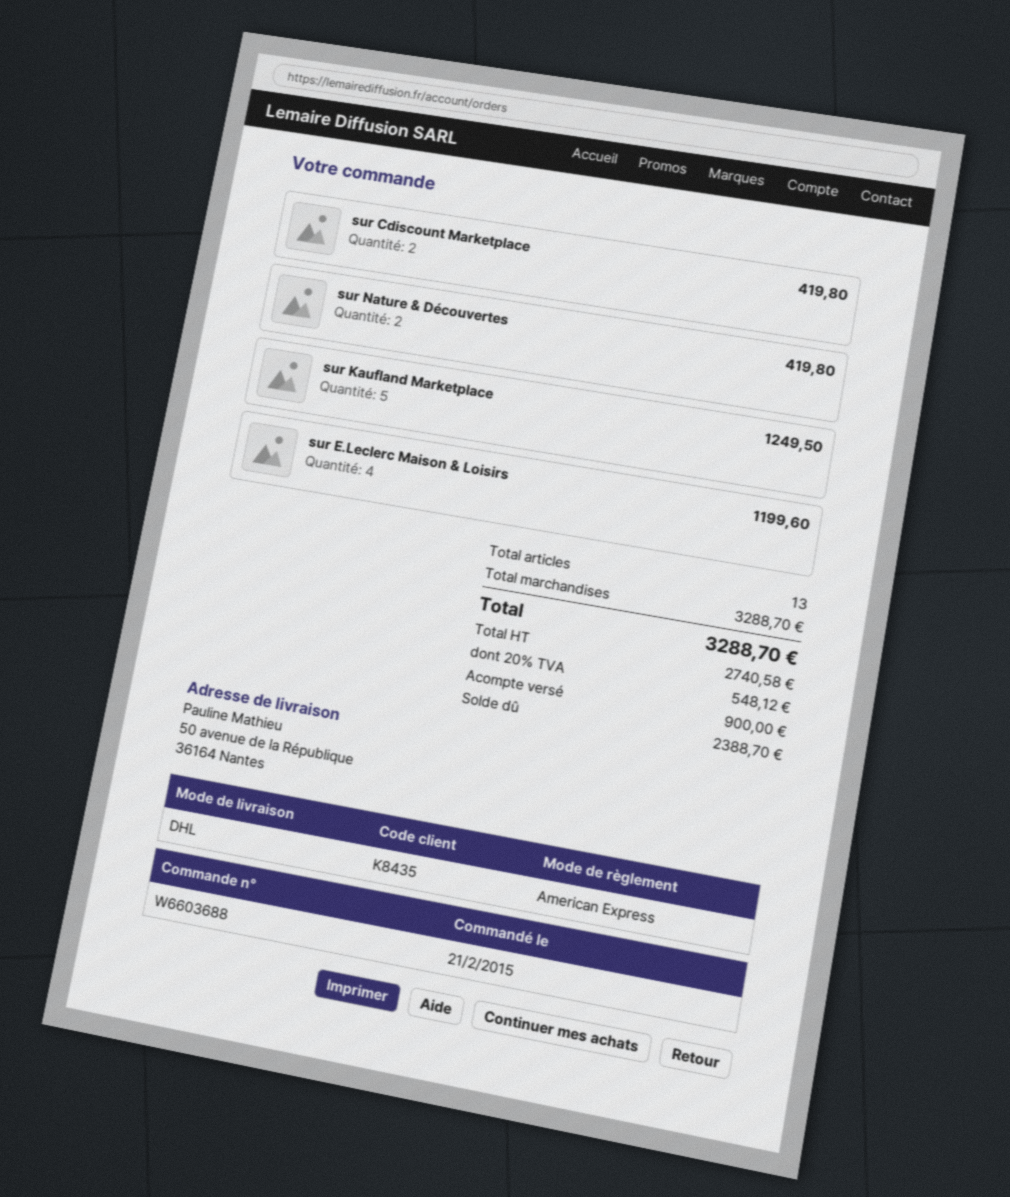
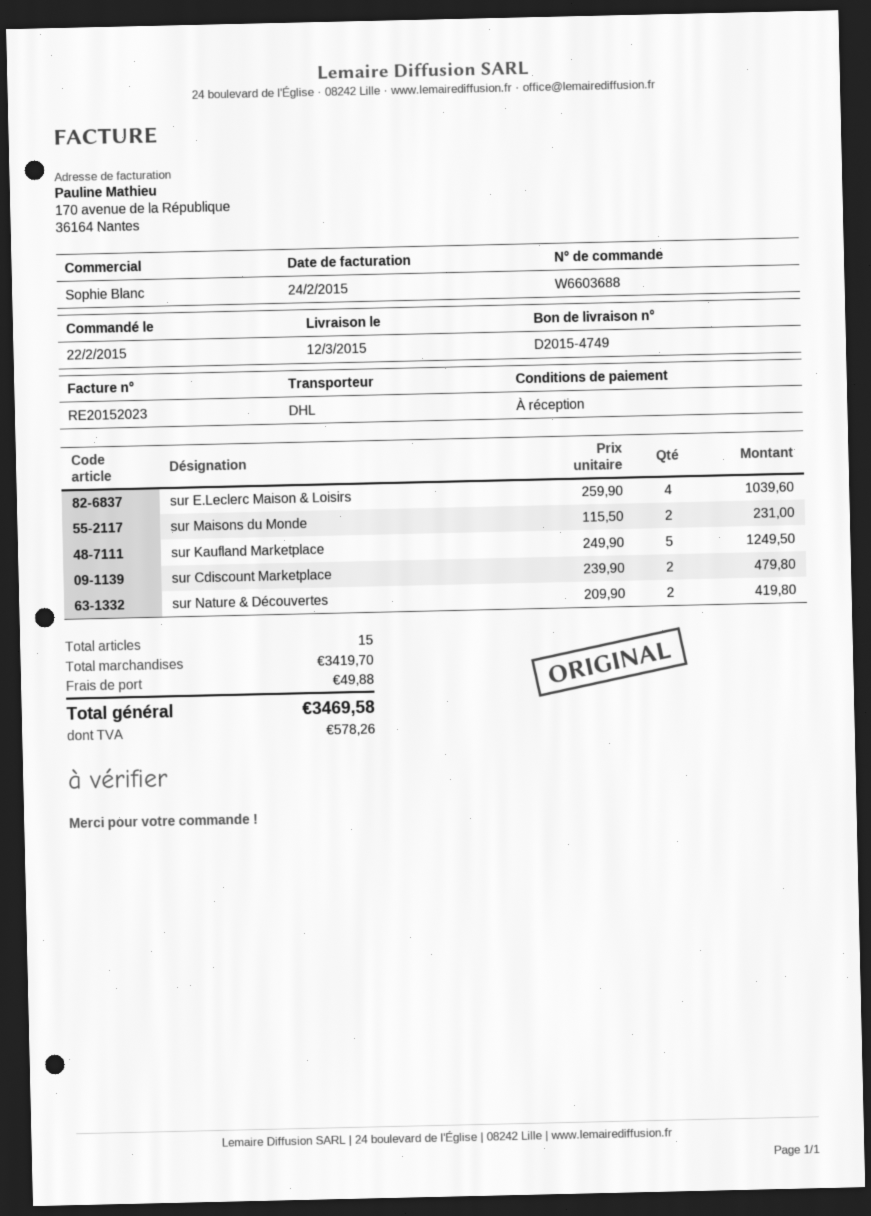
order date: 2015-02-21 -> 2015-02-22
sur Cdiscount Marketplace: 2 for 419.80 -> 2 for 479.80
sur E.Leclerc Maison & Loisirs: 4 for 1199.60 -> 4 for 1039.60
sur Maisons du Monde: none -> 2 for 231.00
total quantity: 13 -> 15
subtotal: 3288.70 -> 3419.70
shipping: none -> 49.88
tax: 548.12 -> 578.26
total: 3288.70 -> 3469.58

